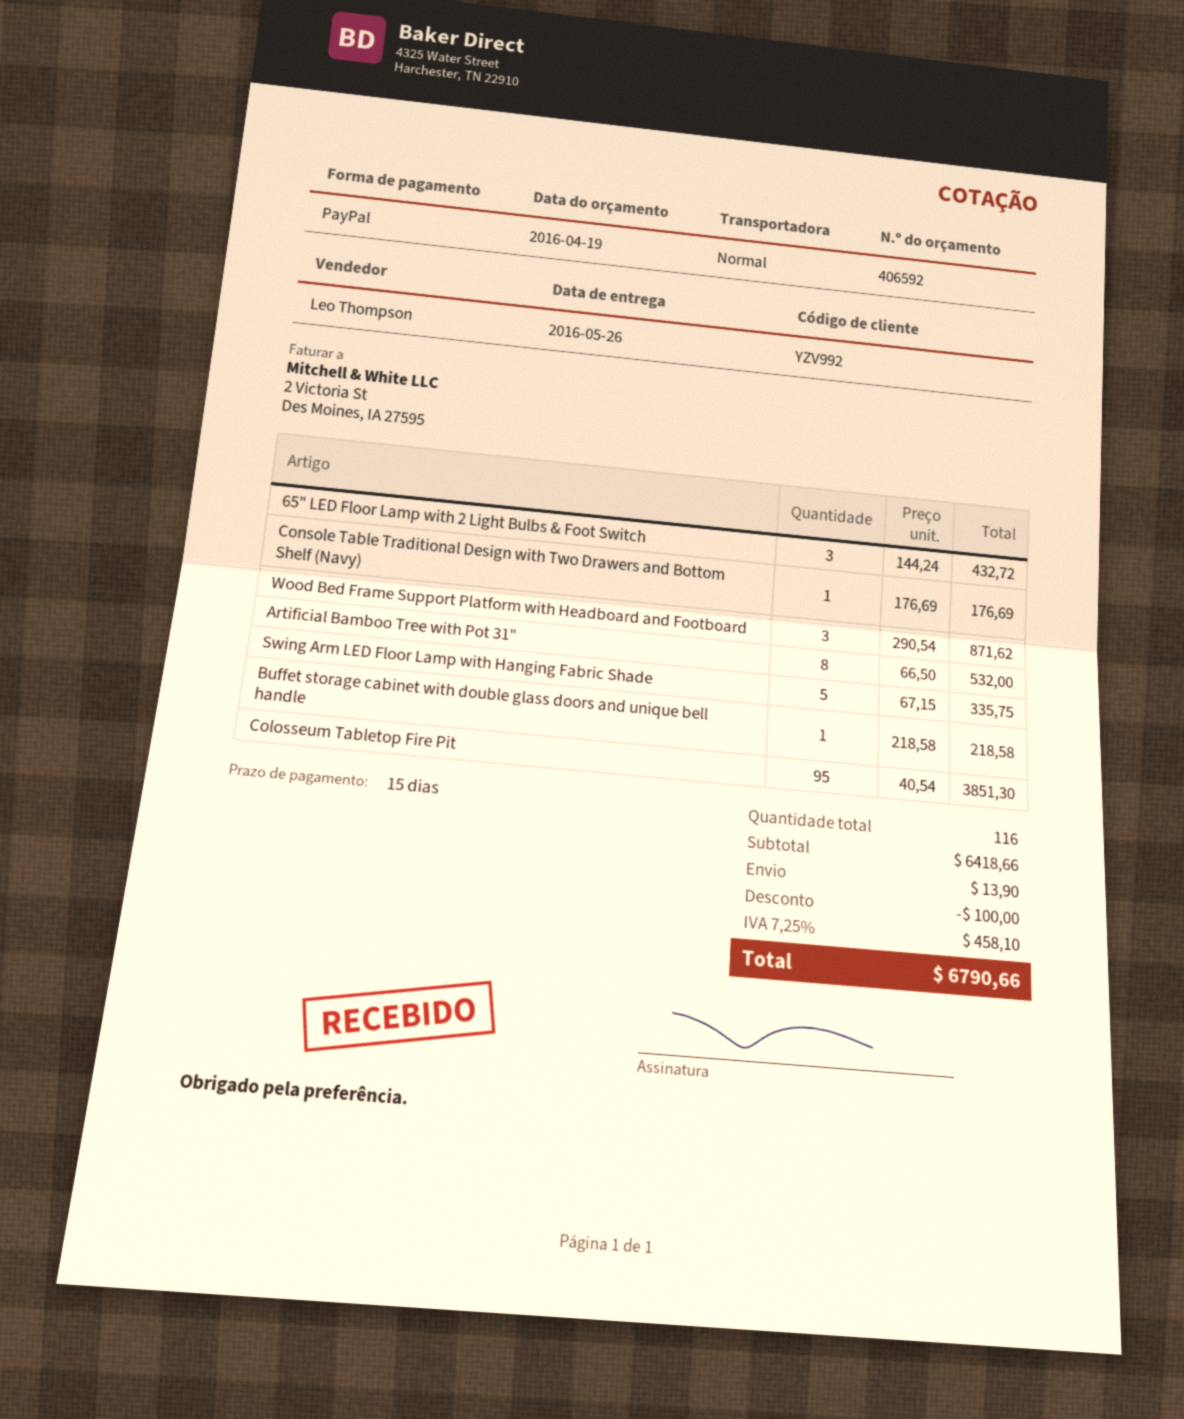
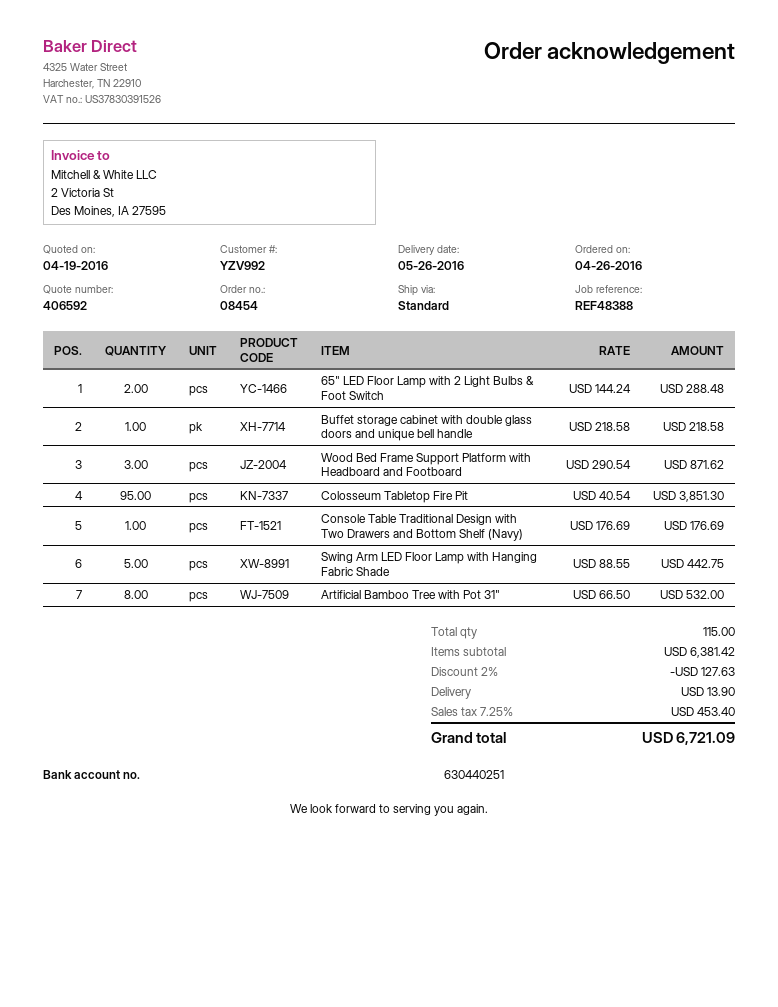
65" LED Floor Lamp with 2 Light Bulbs & Foot Switch: 3 x 144.24 = 432.72 -> 2 x 144.24 = 288.48
Swing Arm LED Floor Lamp with Hanging Fabric Shade: 5 x 67.15 = 335.75 -> 5 x 88.55 = 442.75
total quantity: 116 -> 115
subtotal: 6418.66 -> 6381.42
discount: 100.00 -> 127.63
tax: 7.25% = 458.10 -> 7.25% = 453.40
total: 6790.66 -> 6721.09

